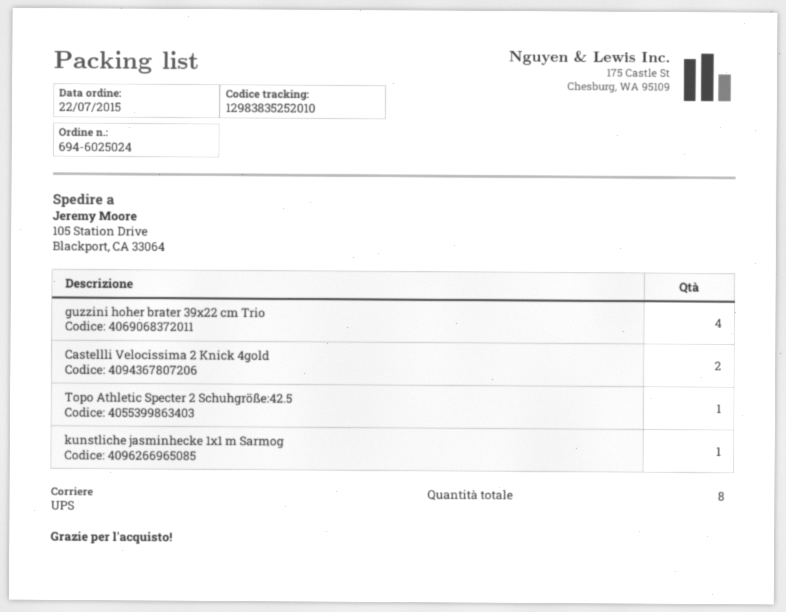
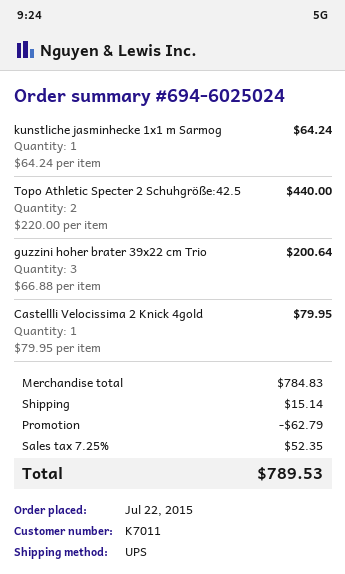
guzzini hoher brater 39x22 cm Trio: 4 -> 3
Castellli Velocissima 2 Knick 4gold: 2 -> 1
Topo Athletic Specter 2 Schuhgröße:42.5: 1 -> 2

